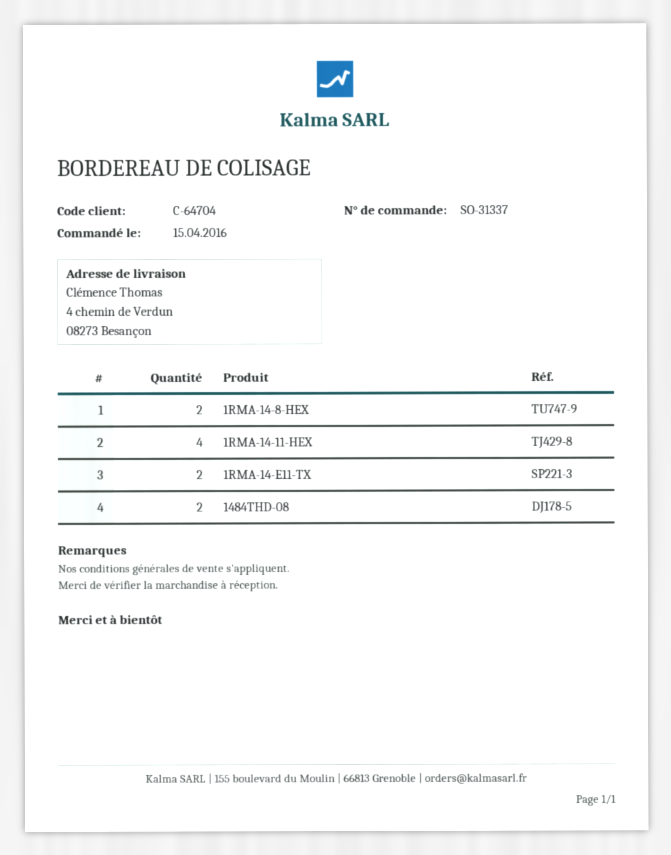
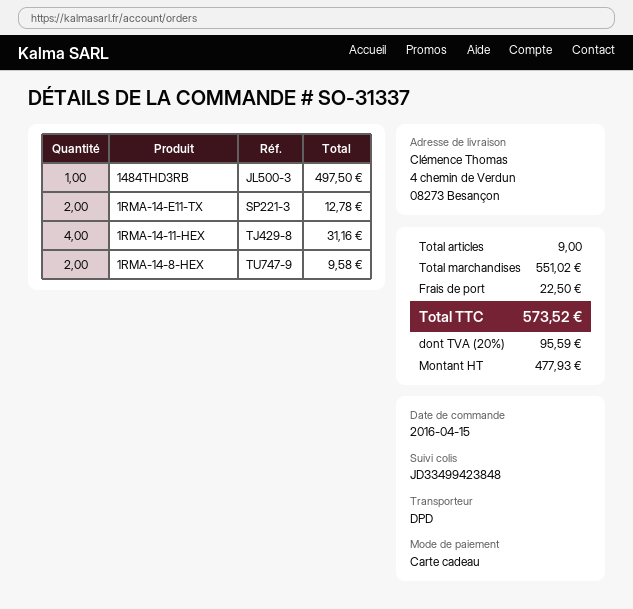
1484THD-08: 2 -> none
1484THD3RB: none -> 1

